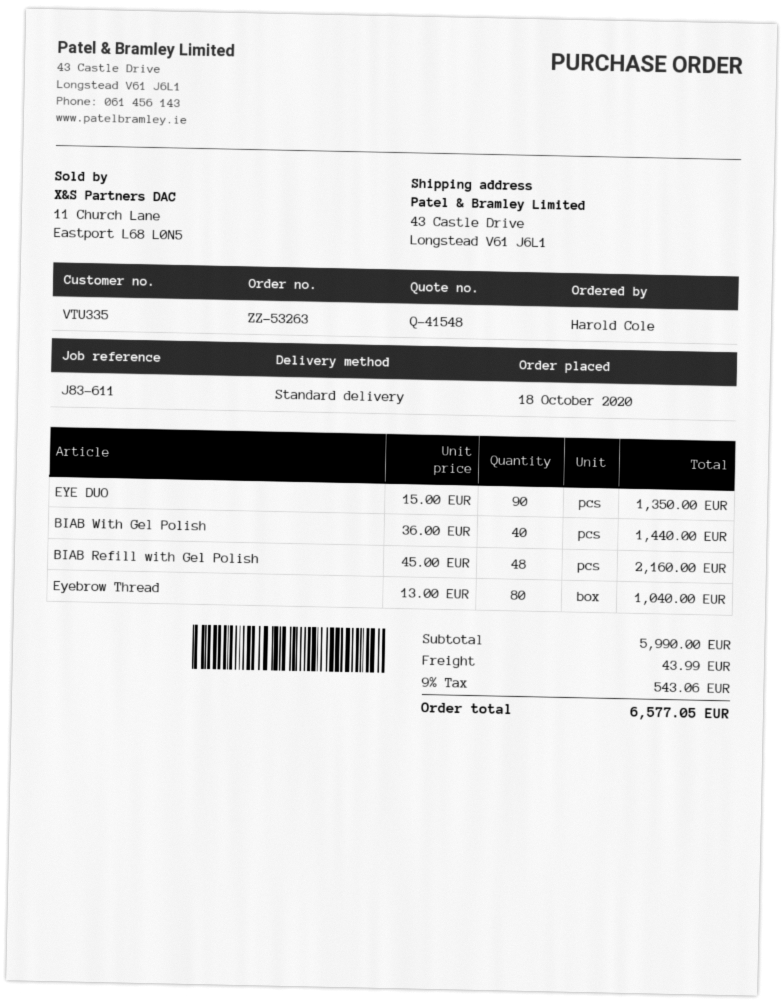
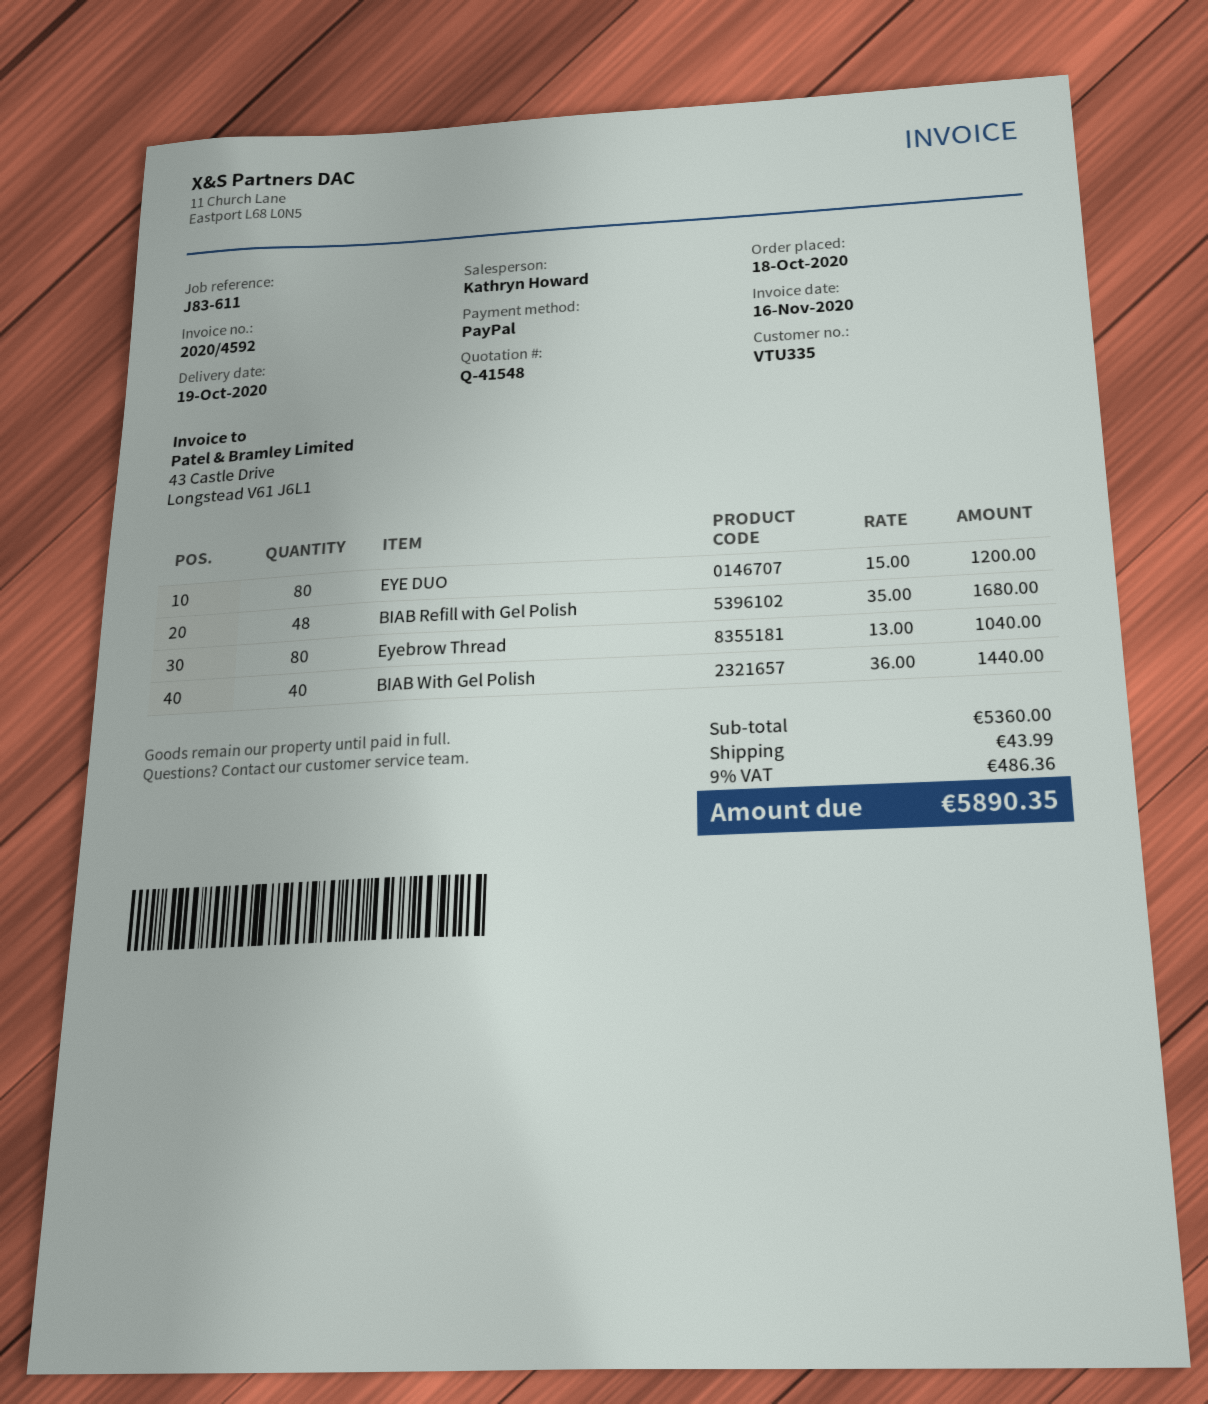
EYE DUO: 90 x 15.00 = 1350.00 -> 80 x 15.00 = 1200.00
BIAB Refill with Gel Polish: 48 x 45.00 = 2160.00 -> 48 x 35.00 = 1680.00
subtotal: 5990.00 -> 5360.00
tax: 9% = 543.06 -> 9% = 486.36
total: 6577.05 -> 5890.35

